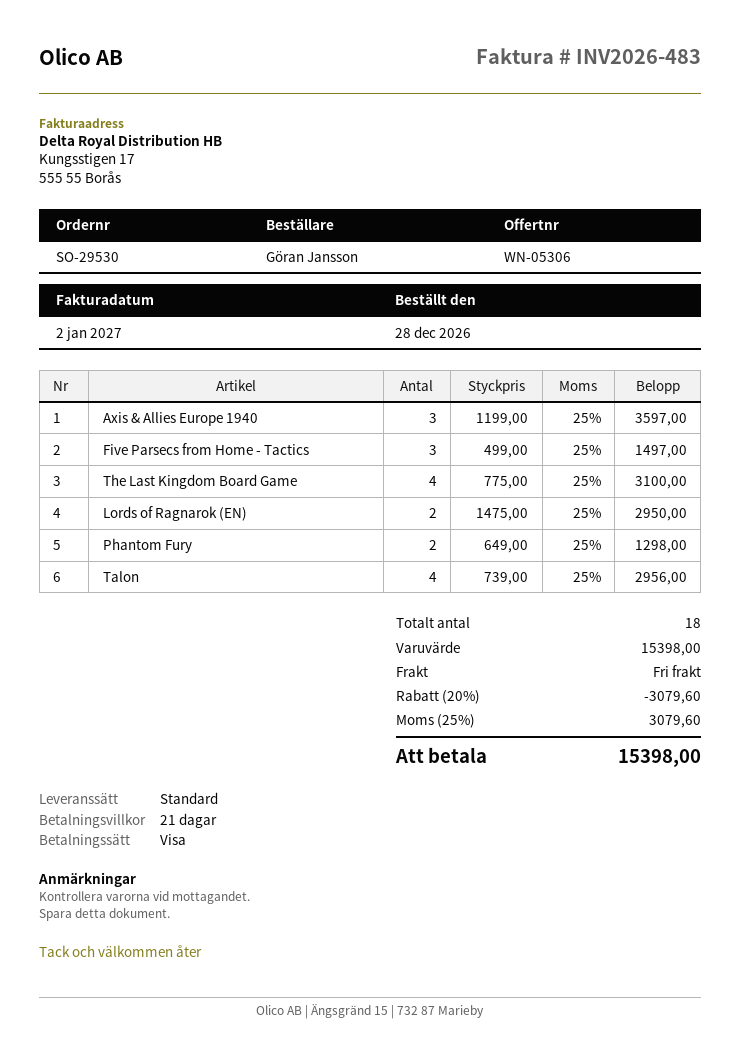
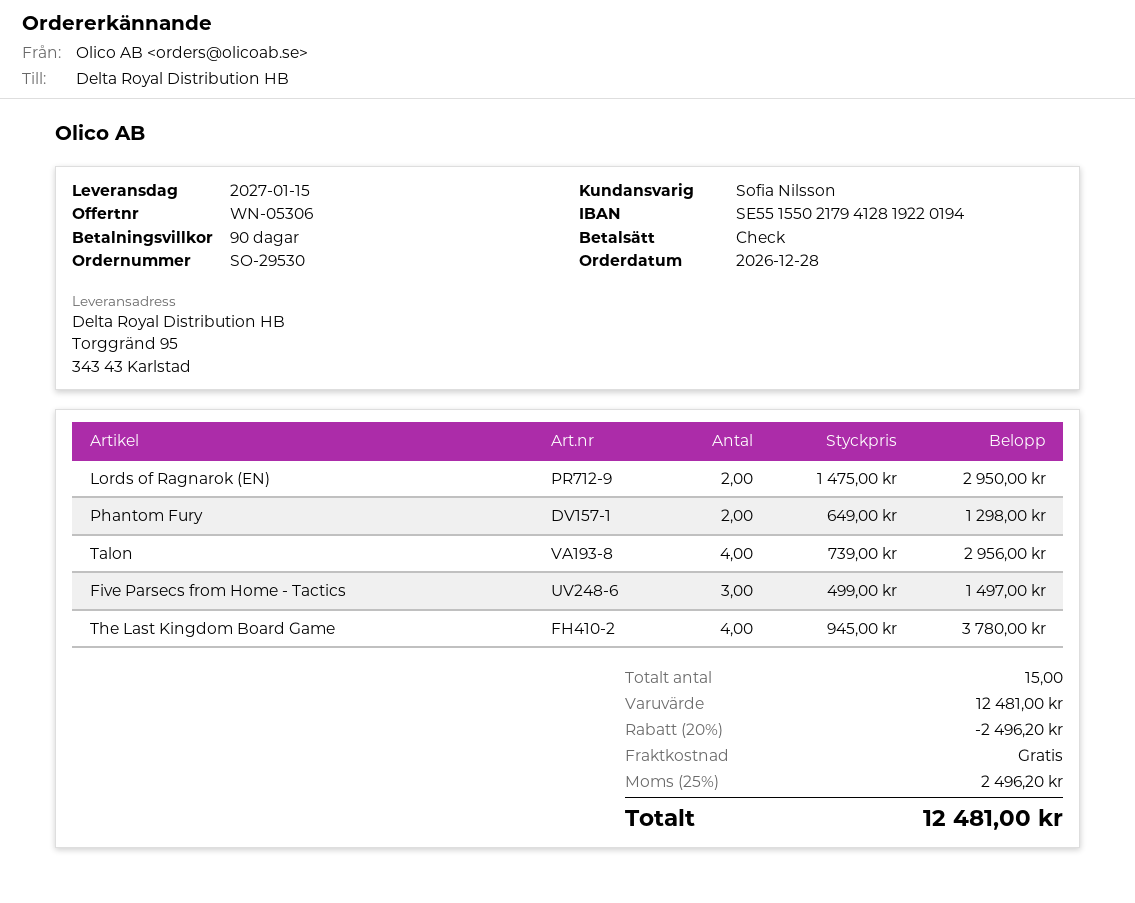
payment terms: 21 days -> 90 days
payment method: Visa -> cheque
Axis & Allies Europe 1940: 3 x 1199.00 = 3597.00 -> none
The Last Kingdom Board Game: 4 x 775.00 = 3100.00 -> 4 x 945.00 = 3780.00
total quantity: 18 -> 15
subtotal: 15398.00 -> 12481.00
discount: 20% = 3079.60 -> 20% = 2496.20
tax: 25% = 3079.60 -> 25% = 2496.20
total: 15398.00 -> 12481.00

